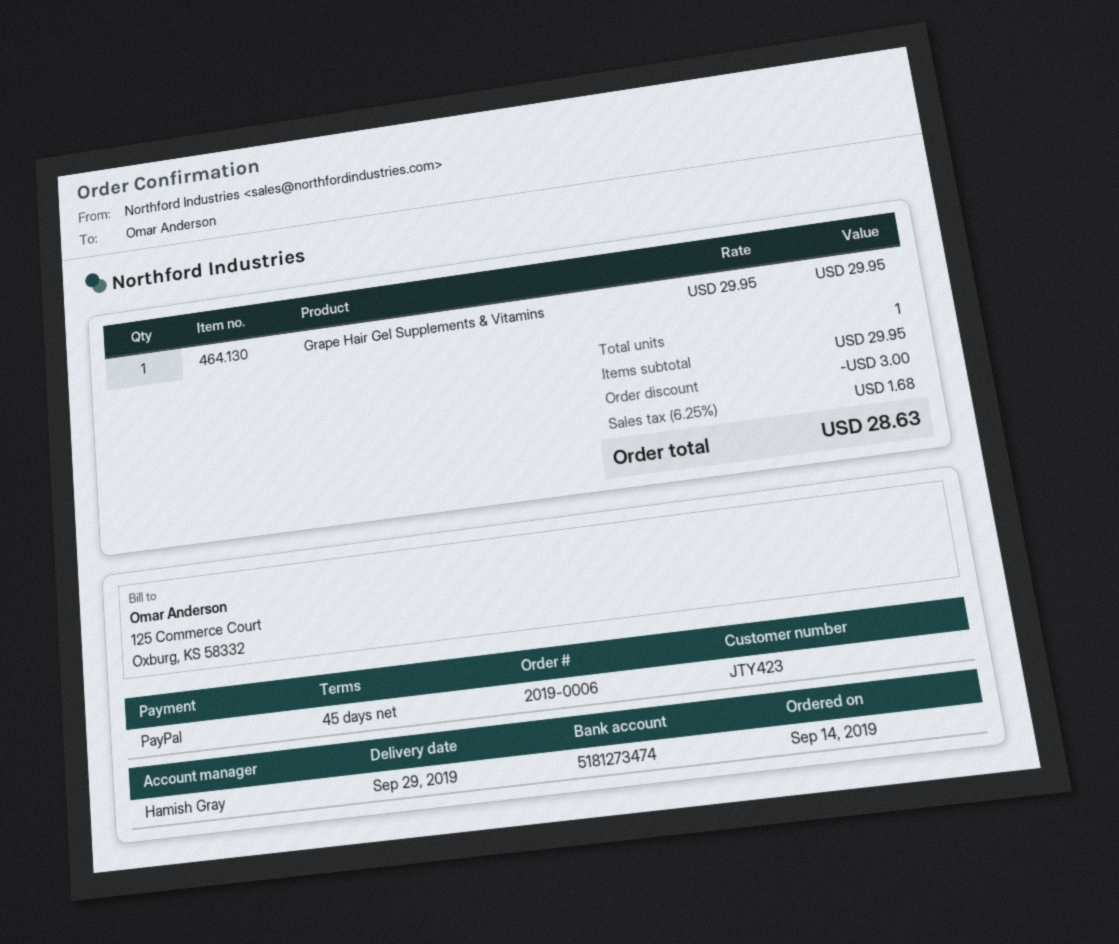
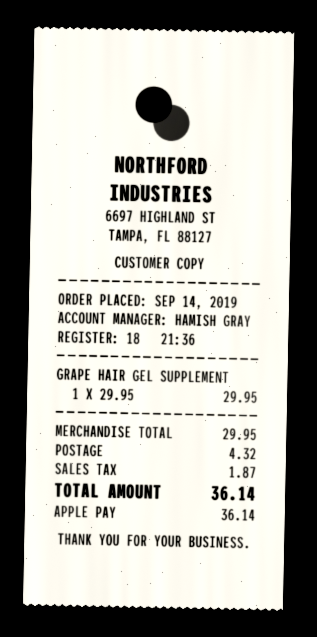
payment method: PayPal -> Apple Pay
discount: 3.00 -> none
shipping: none -> 4.32
tax: 1.68 -> 1.87
total: 28.63 -> 36.14

